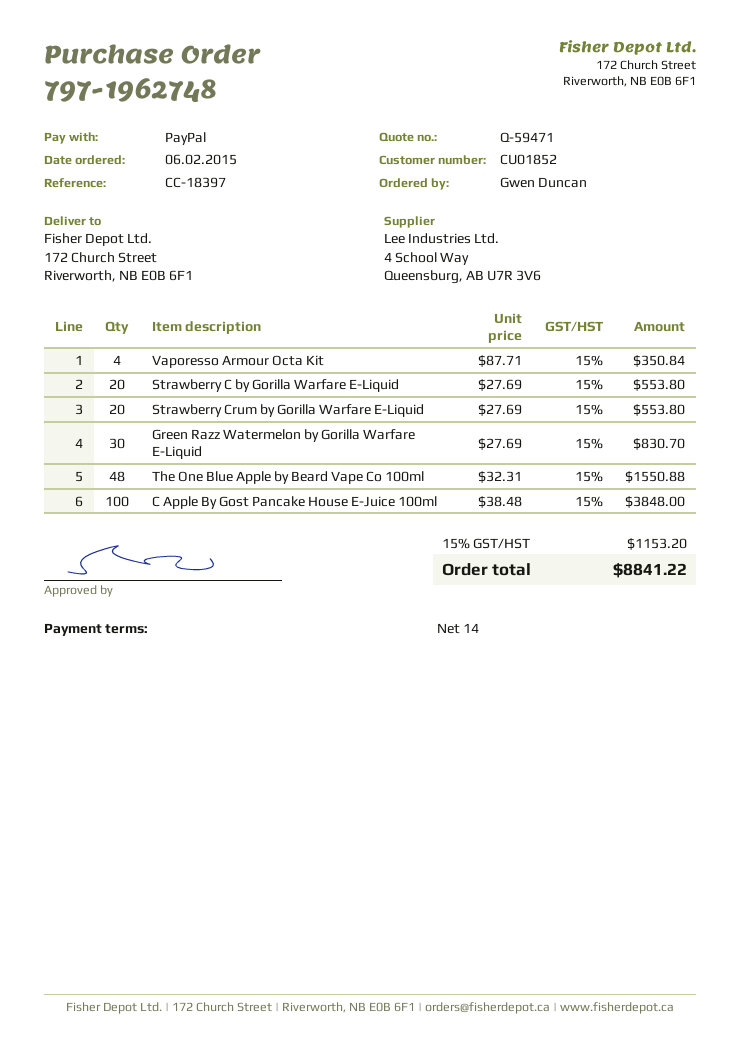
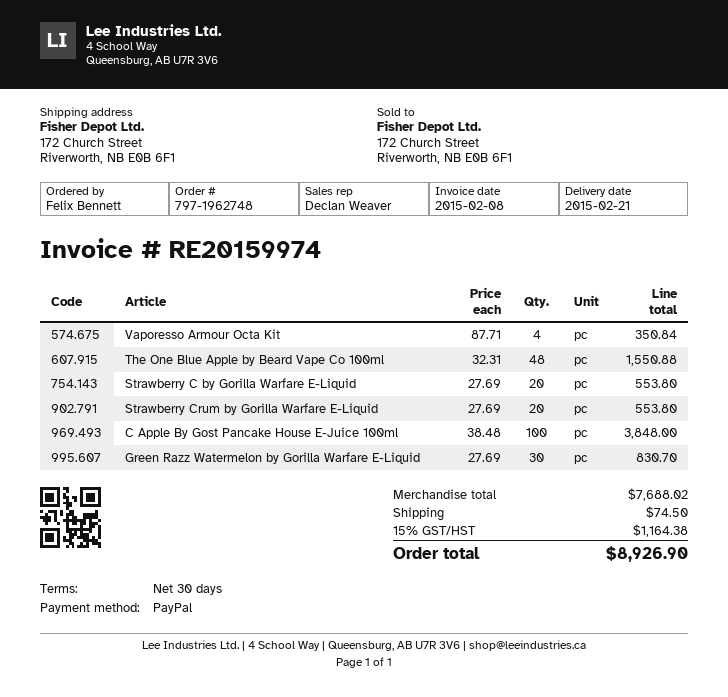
payment terms: 14 days -> 30 days
ordered by: Gwen Duncan -> Felix Bennett
shipping: none -> 74.50
tax: 15% = 1153.20 -> 15% = 1164.38
total: 8841.22 -> 8926.90

